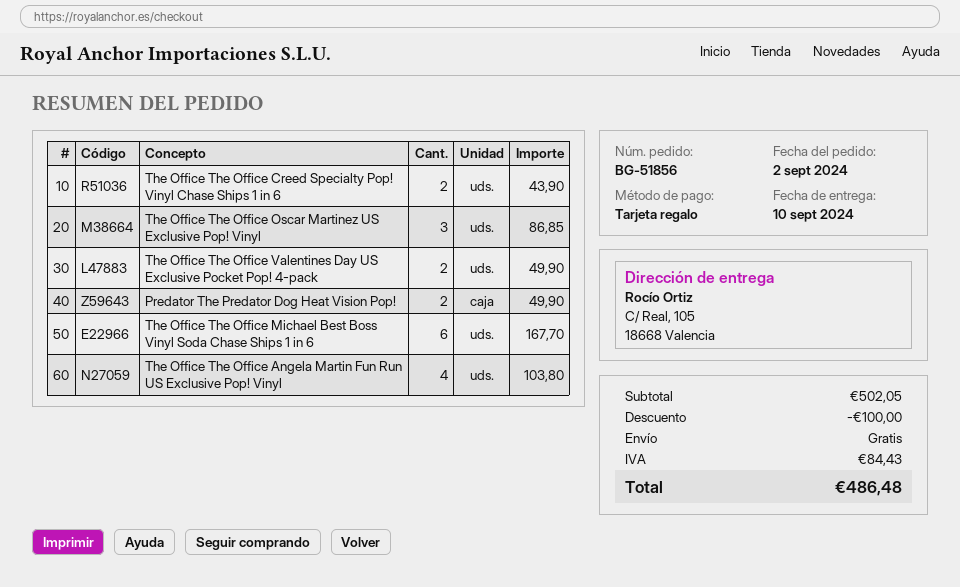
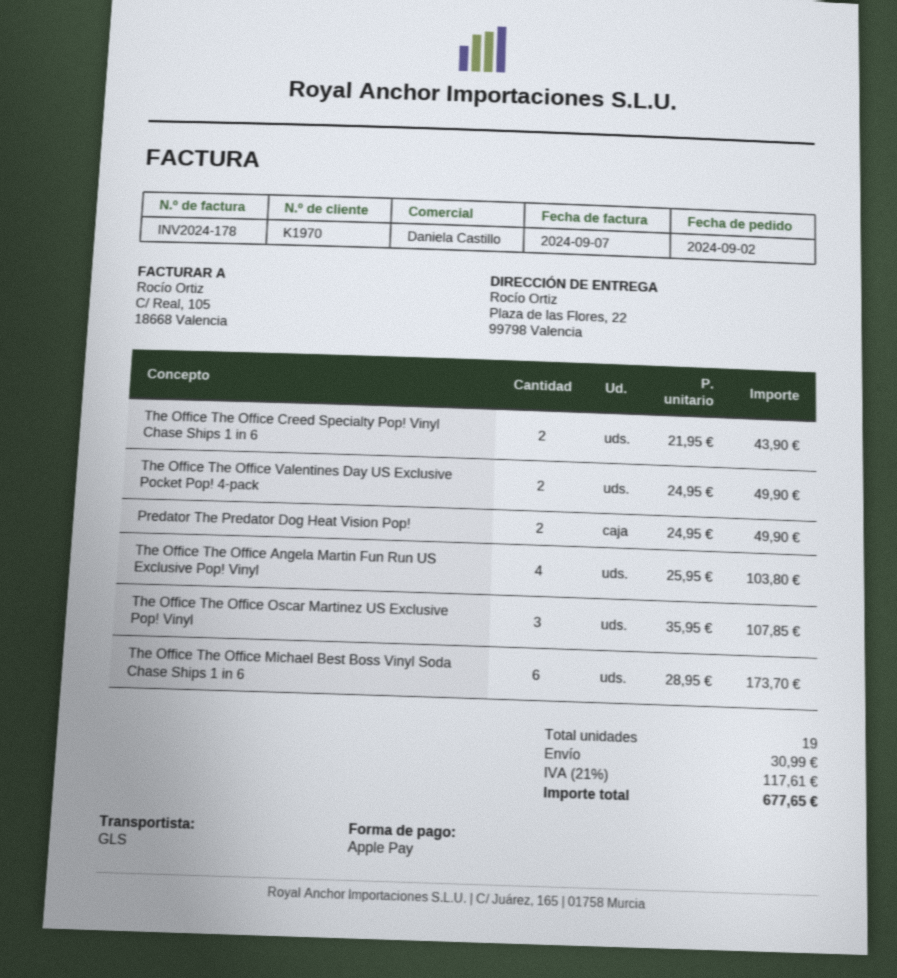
payment method: gift card -> Apple Pay
ship to: C/ Real, 105, 18668 Valencia -> Plaza de las Flores, 22, 99798 Valencia
The Office The Office Oscar Martinez US Exclusive Pop! Vinyl: 3 for 86.85 -> 3 for 107.85
The Office The Office Michael Best Boss Vinyl Soda Chase Ships 1 in 6: 6 for 167.70 -> 6 for 173.70
discount: 100.00 -> none
shipping: 0.00 -> 30.99
tax: 84.43 -> 117.61
total: 486.48 -> 677.65

